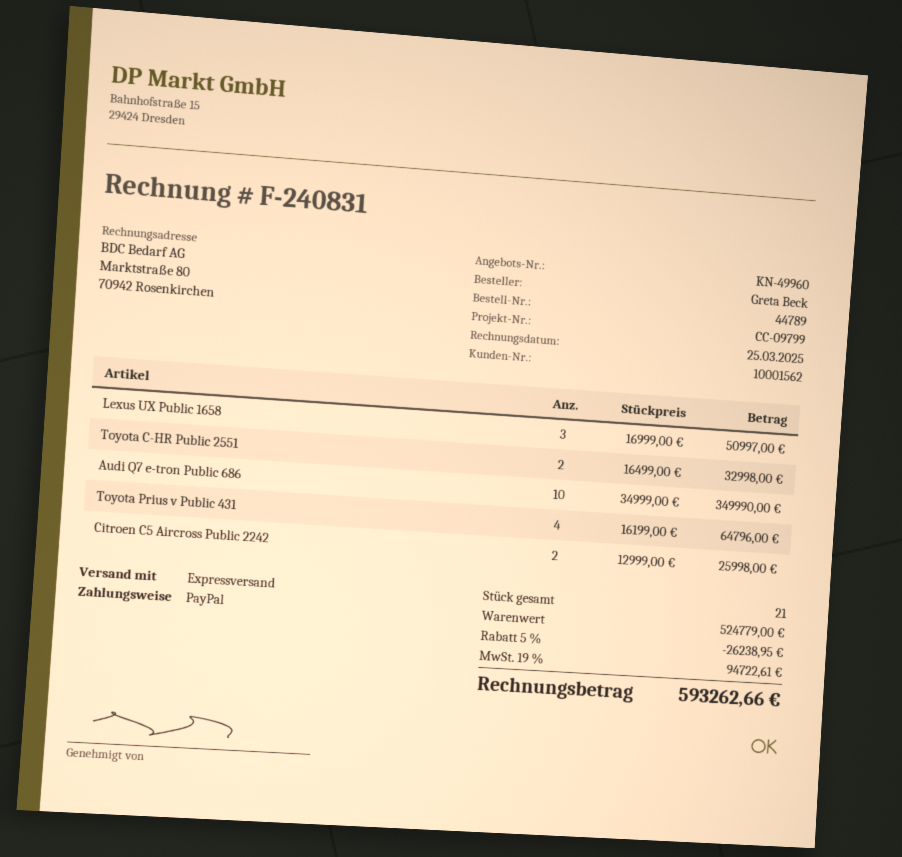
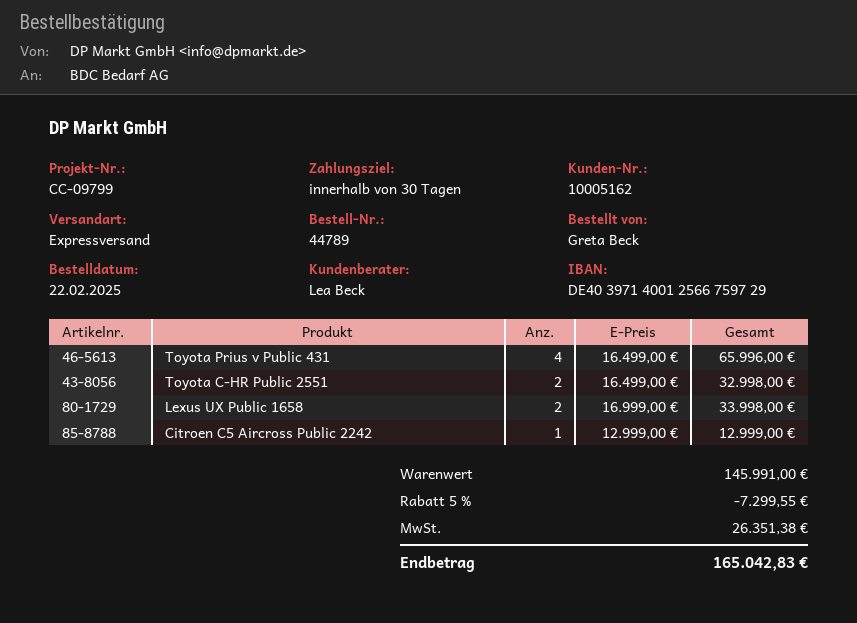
customer number: 10001562 -> 10005162
Lexus UX Public 1658: 3 x 16999.00 = 50997.00 -> 2 x 16999.00 = 33998.00
Audi Q7 e-tron Public 686: 10 x 34999.00 = 349990.00 -> none
Toyota Prius v Public 431: 4 x 16199.00 = 64796.00 -> 4 x 16499.00 = 65996.00
Citroen C5 Aircross Public 2242: 2 x 12999.00 = 25998.00 -> 1 x 12999.00 = 12999.00
subtotal: 524779.00 -> 145991.00
discount: 5% = 26238.95 -> 5% = 7299.55
tax: 94722.61 -> 26351.38
total: 593262.66 -> 165042.83

